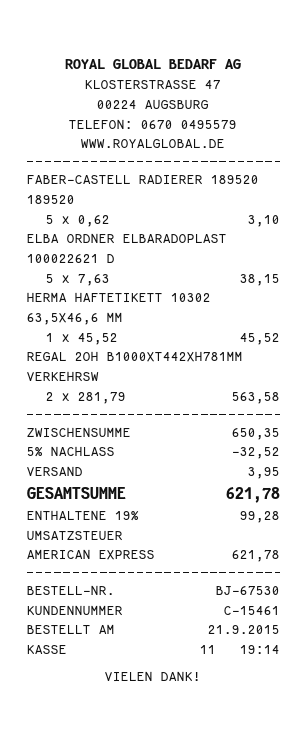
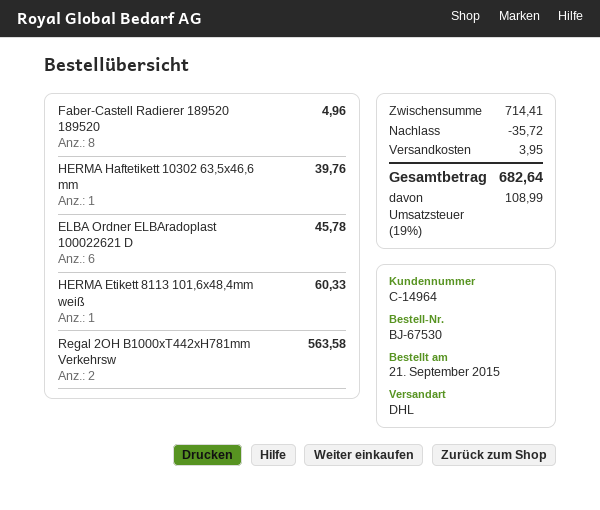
customer number: C-15461 -> C-14964
FABER-CASTELL RADIERER 189520 189520: 5 for 3.10 -> 8 for 4.96
ELBA ORDNER ELBARADOPLAST 100022621 D: 5 for 38.15 -> 6 for 45.78
HERMA HAFTETIKETT 10302 63,5X46,6 MM: 1 for 45.52 -> 1 for 39.76
HERMA Etikett 8113 101,6x48,4mm weiß: none -> 1 for 60.33
subtotal: 650.35 -> 714.41
discount: 32.52 -> 35.72
tax: 19% = 99.28 -> 19% = 108.99
total: 621.78 -> 682.64

